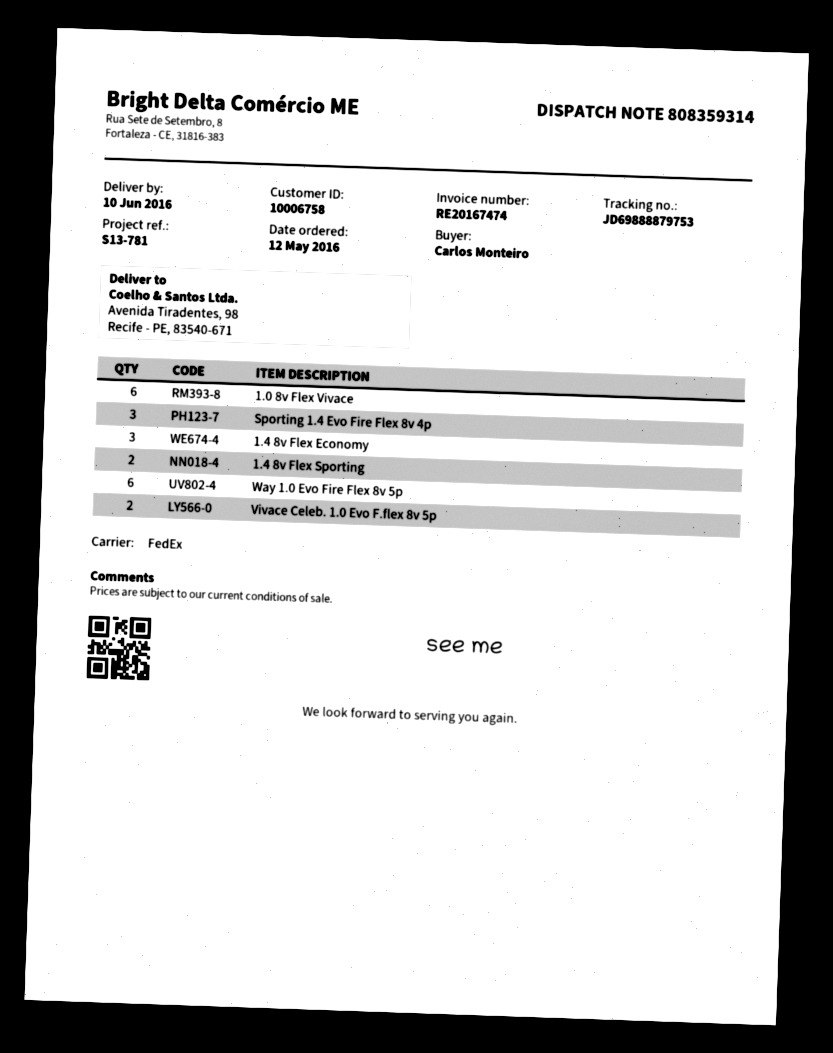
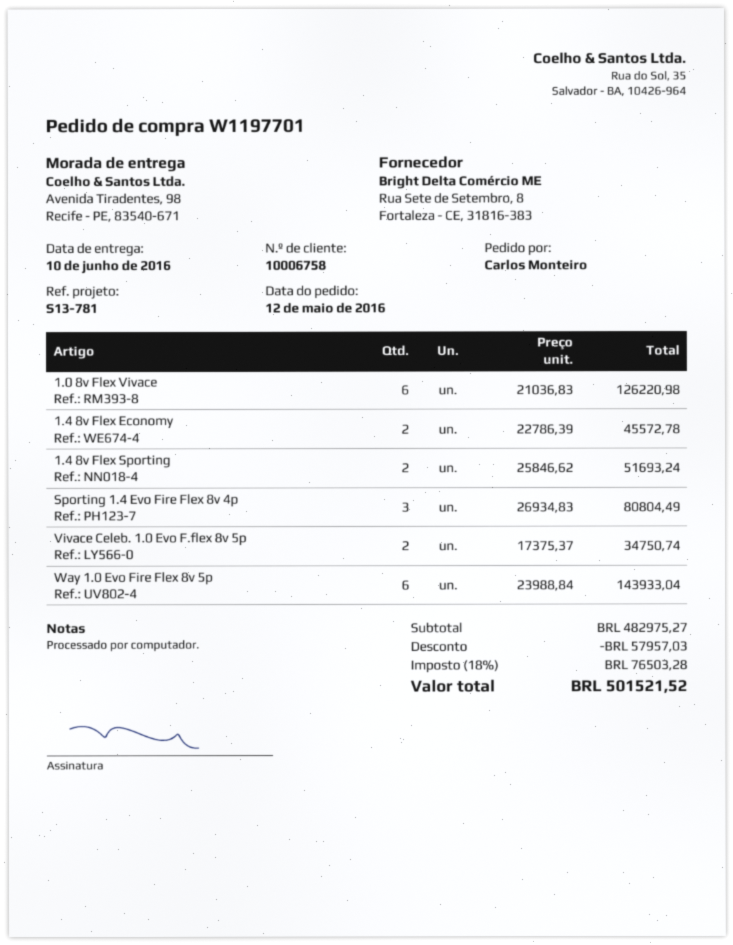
1.4 8v Flex Economy: 3 -> 2

